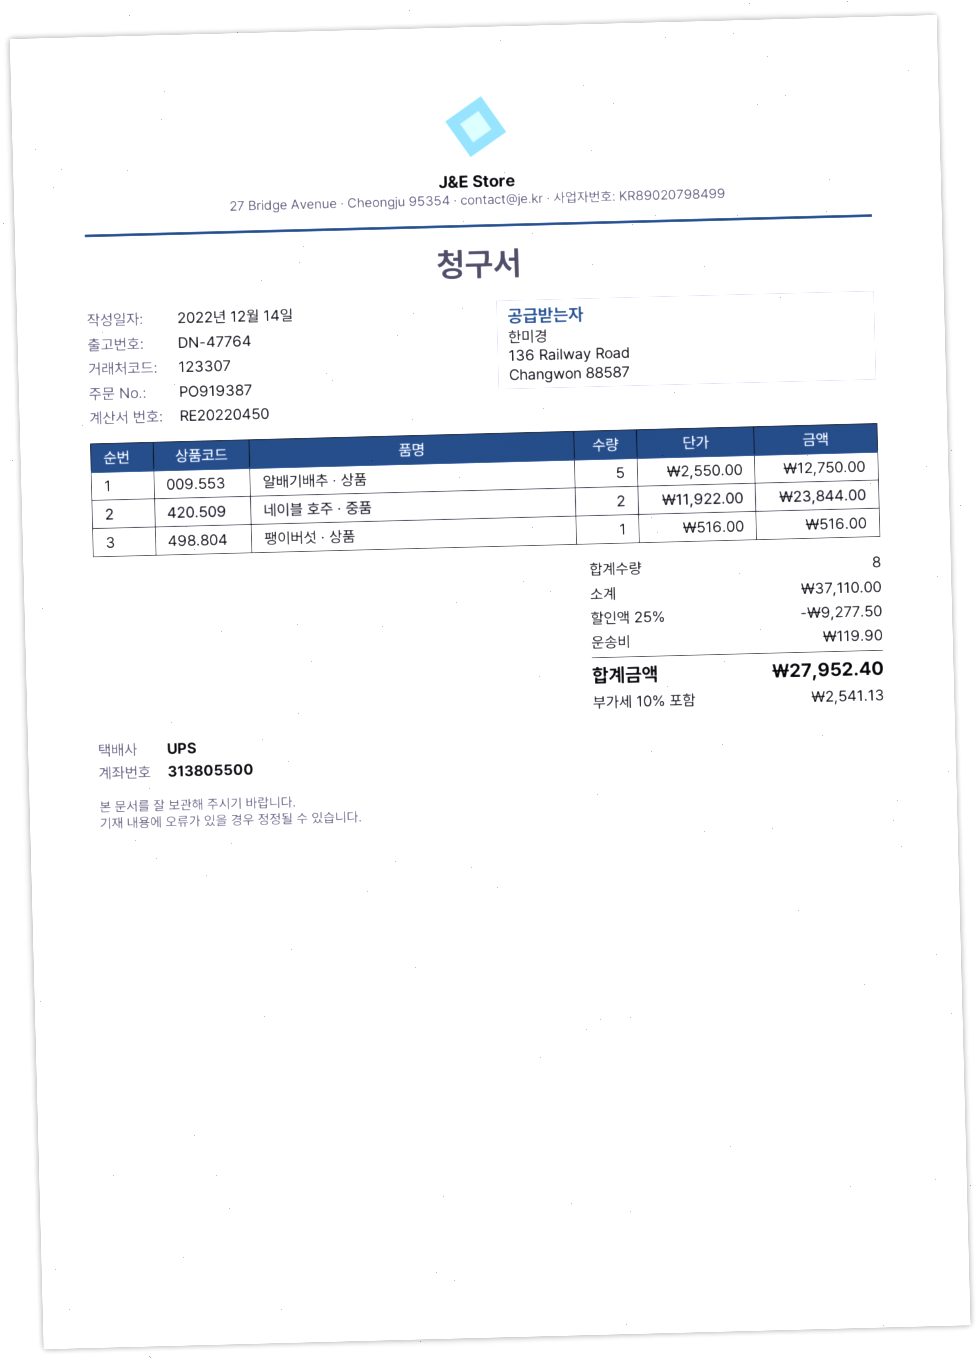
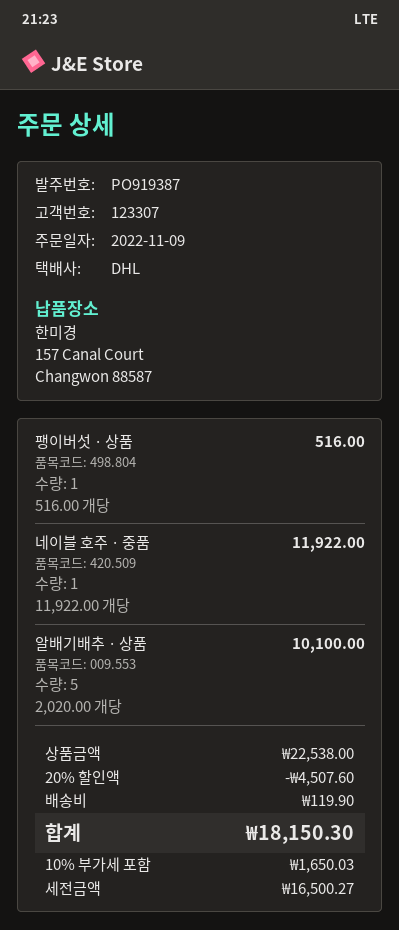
shipping method: UPS -> DHL
알배기배추 · 상품: 5 x 2550.00 = 12750.00 -> 5 x 2020.00 = 10100.00
네이블 호주 · 중품: 2 x 11922.00 = 23844.00 -> 1 x 11922.00 = 11922.00
subtotal: 37110.00 -> 22538.00
discount: 25% = 9277.50 -> 20% = 4507.60
tax: 10% = 2541.13 -> 10% = 1650.03
total: 27952.40 -> 18150.30

